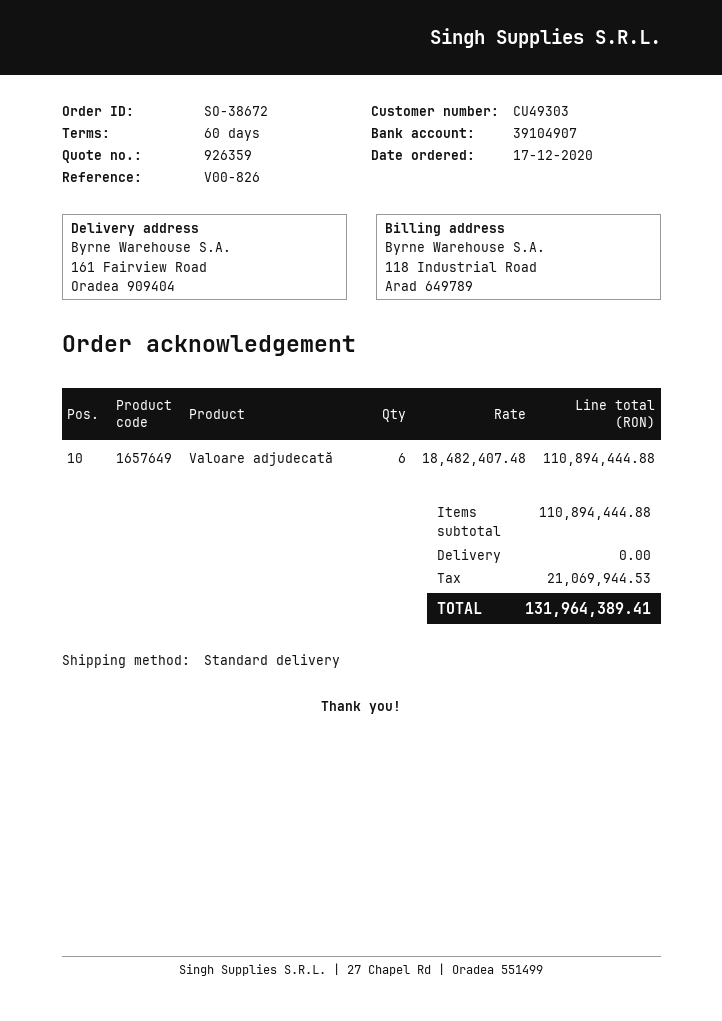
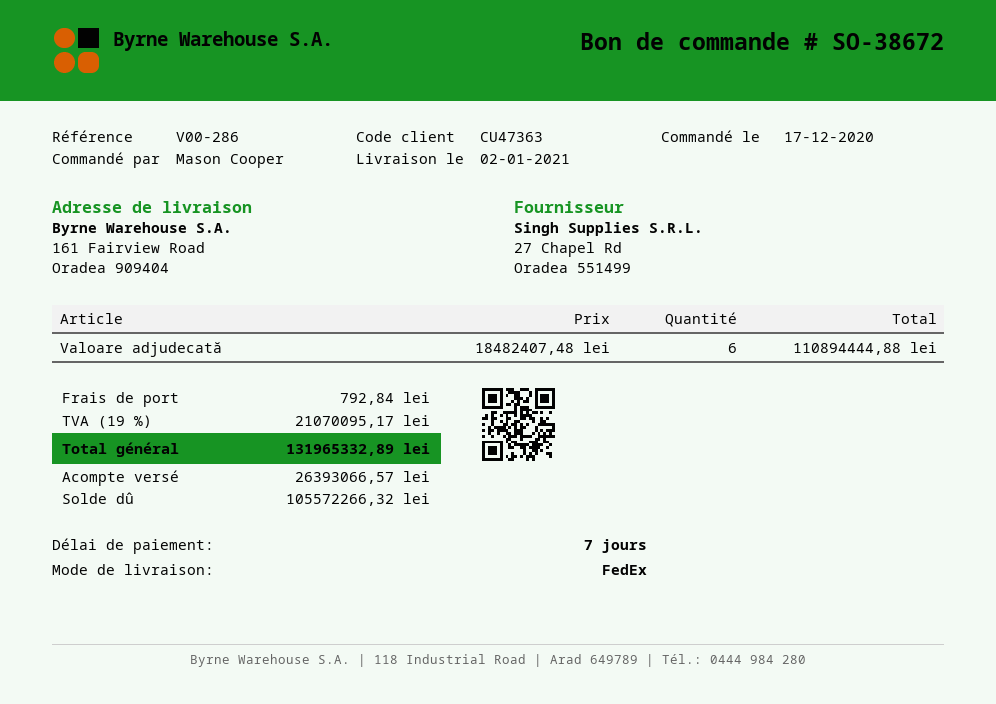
payment terms: 60 days -> 7 days
customer number: CU49303 -> CU47363
reference: V00-826 -> V00-286
shipping method: standard -> FedEx
shipping: 0.00 -> 792.84
tax: 21069944.53 -> 21070095.17
total: 131964389.41 -> 131965332.89

